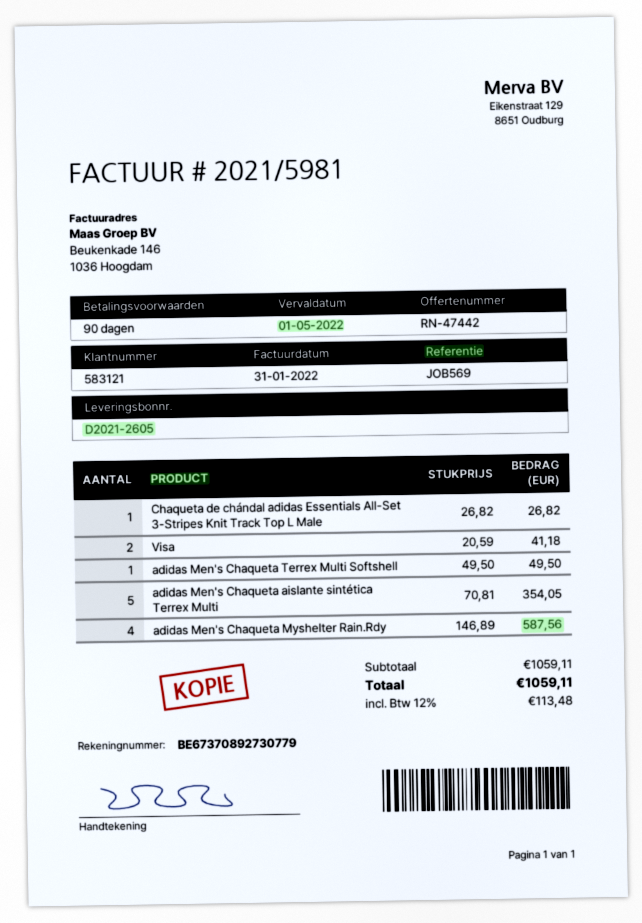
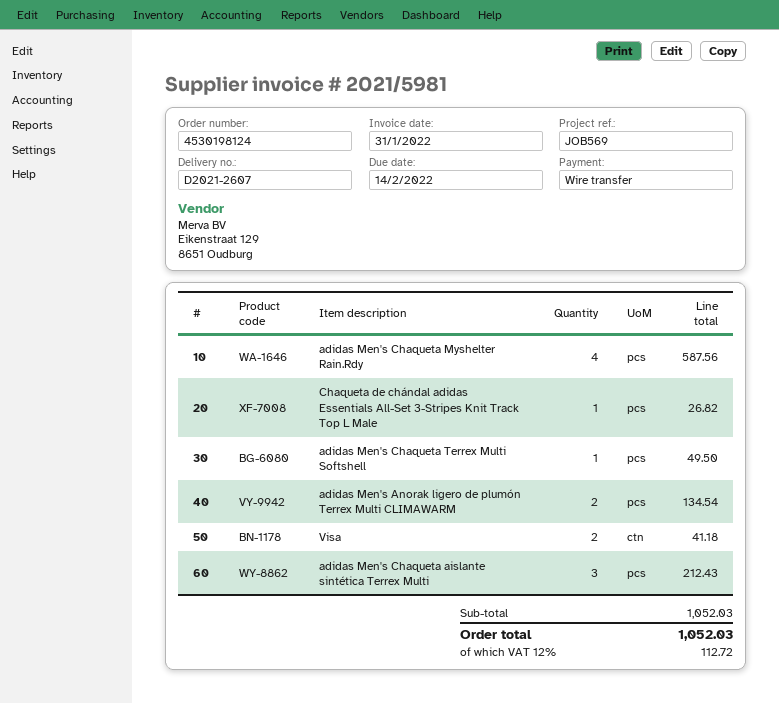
delivery note number: D2021-2605 -> D2021-2607
due date: 2022-05-01 -> 2022-02-14
adidas Men's Chaqueta aislante sintética Terrex Multi: 5 for 354.05 -> 3 for 212.43
adidas Men's Anorak ligero de plumón Terrex Multi CLIMAWARM: none -> 2 for 134.54
subtotal: 1059.11 -> 1052.03
tax: 12% = 113.48 -> 12% = 112.72
total: 1059.11 -> 1052.03

